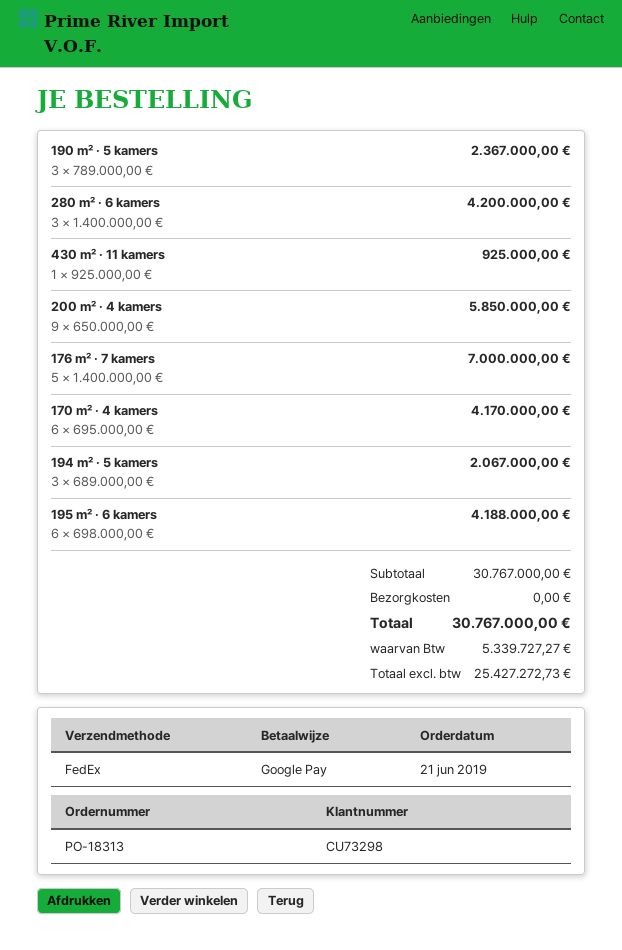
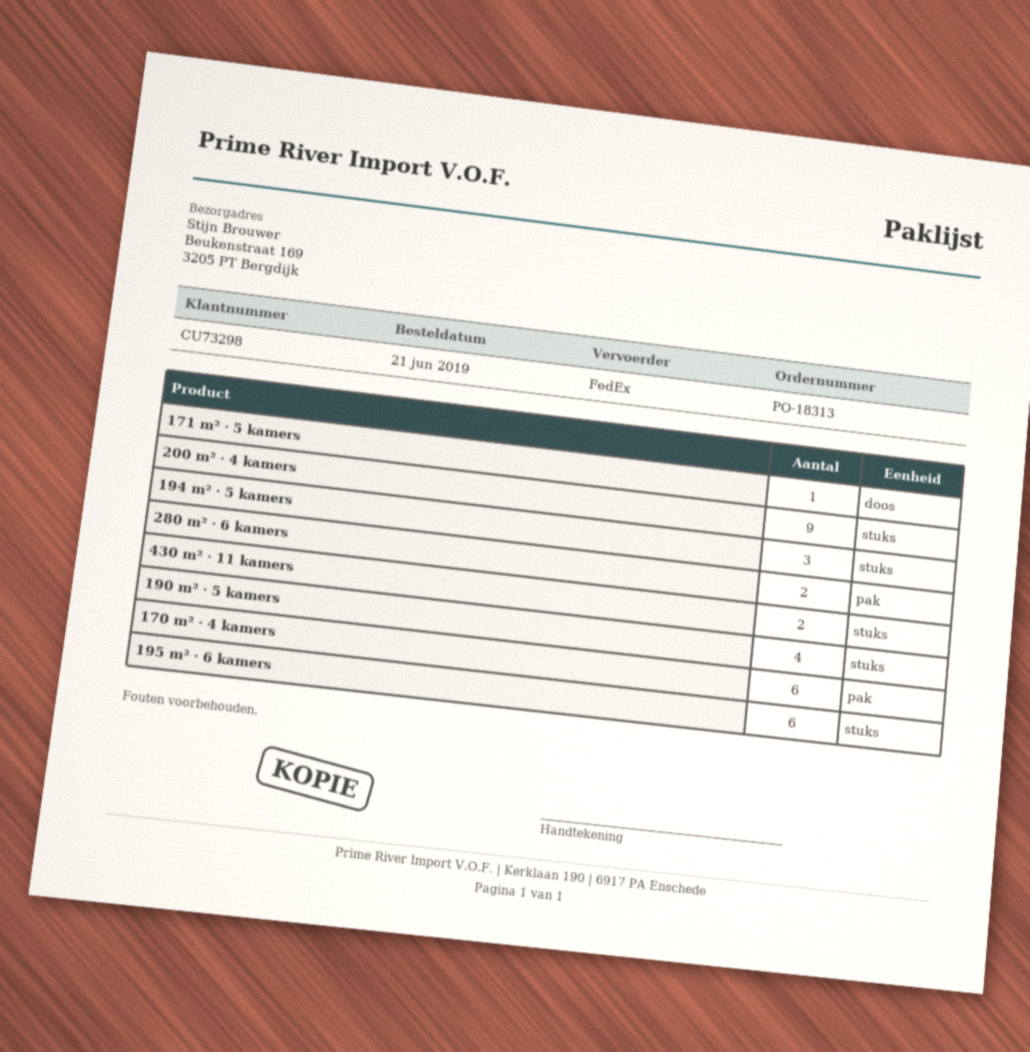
190 m² · 5 kamers: 3 -> 4
280 m² · 6 kamers: 3 -> 2
430 m² · 11 kamers: 1 -> 2
176 m² · 7 kamers: 5 -> none
171 m² · 5 kamers: none -> 1

